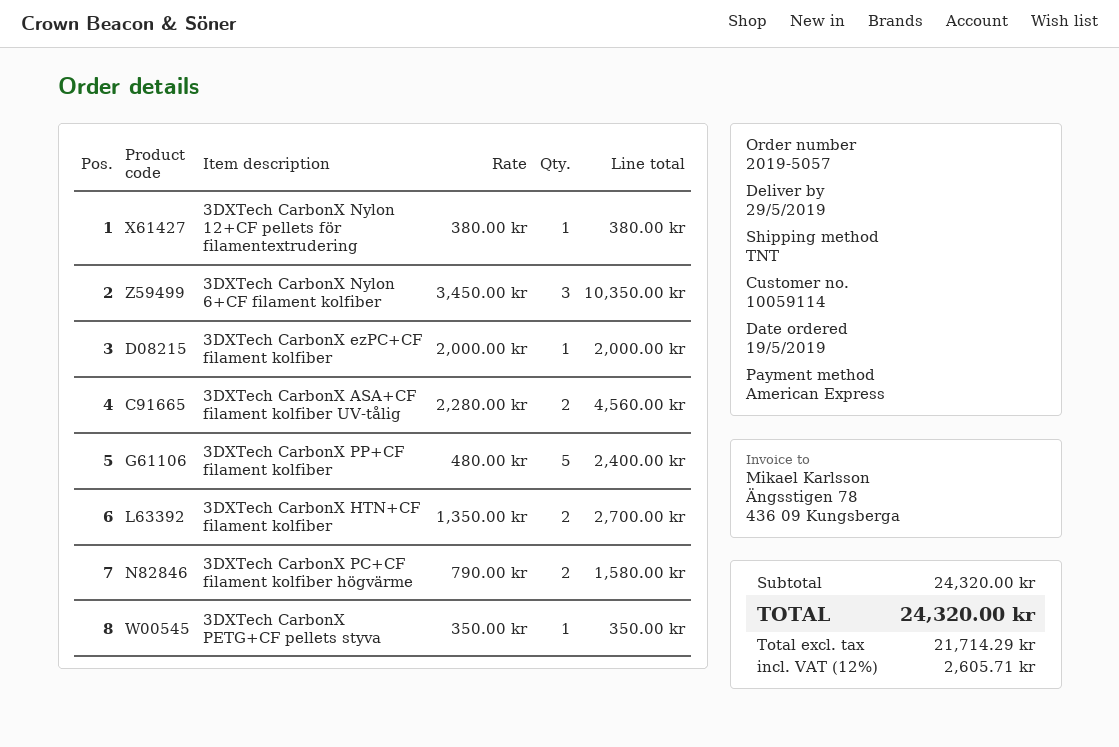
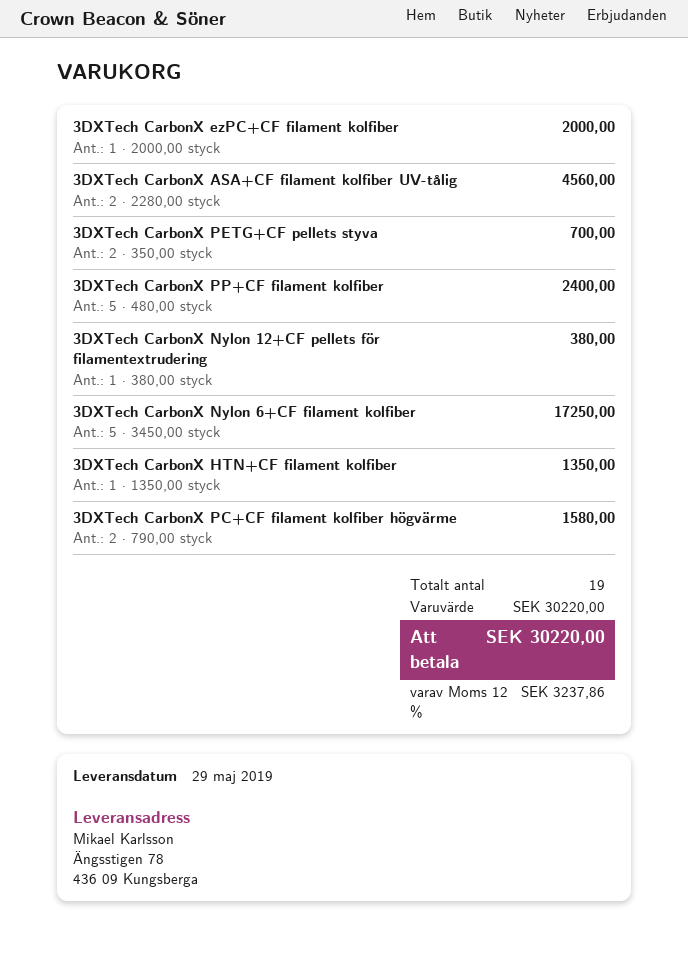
3DXTech CarbonX Nylon 6+CF filament kolfiber: 3 x 3450.00 = 10350.00 -> 5 x 3450.00 = 17250.00
3DXTech CarbonX HTN+CF filament kolfiber: 2 x 1350.00 = 2700.00 -> 1 x 1350.00 = 1350.00
3DXTech CarbonX PETG+CF pellets styva: 1 x 350.00 = 350.00 -> 2 x 350.00 = 700.00
subtotal: 24320.00 -> 30220.00
tax: 12% = 2605.71 -> 12% = 3237.86
total: 24320.00 -> 30220.00

